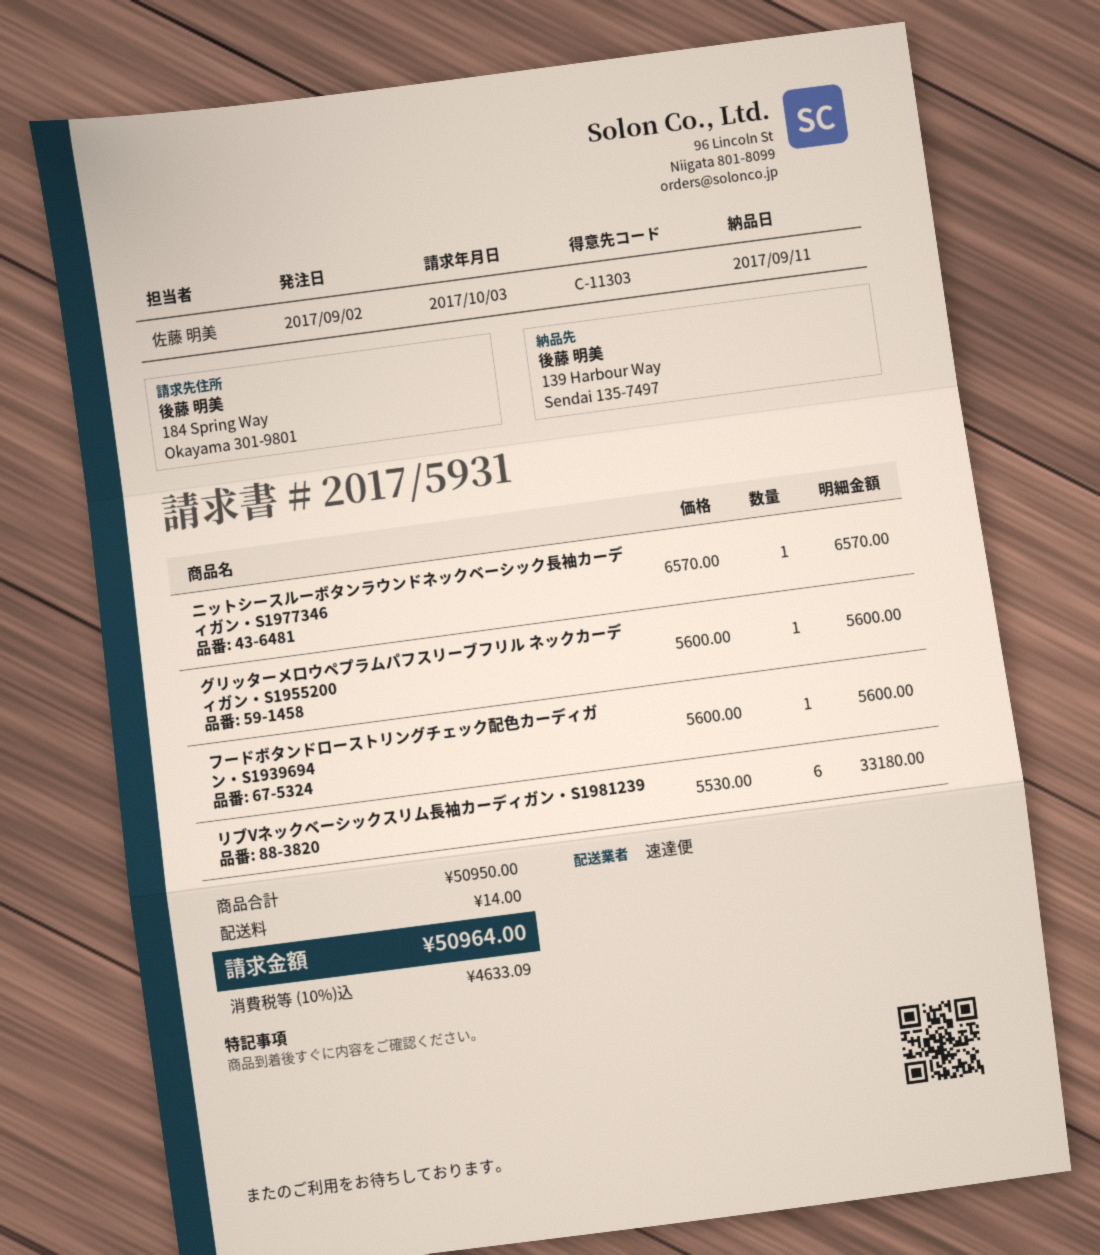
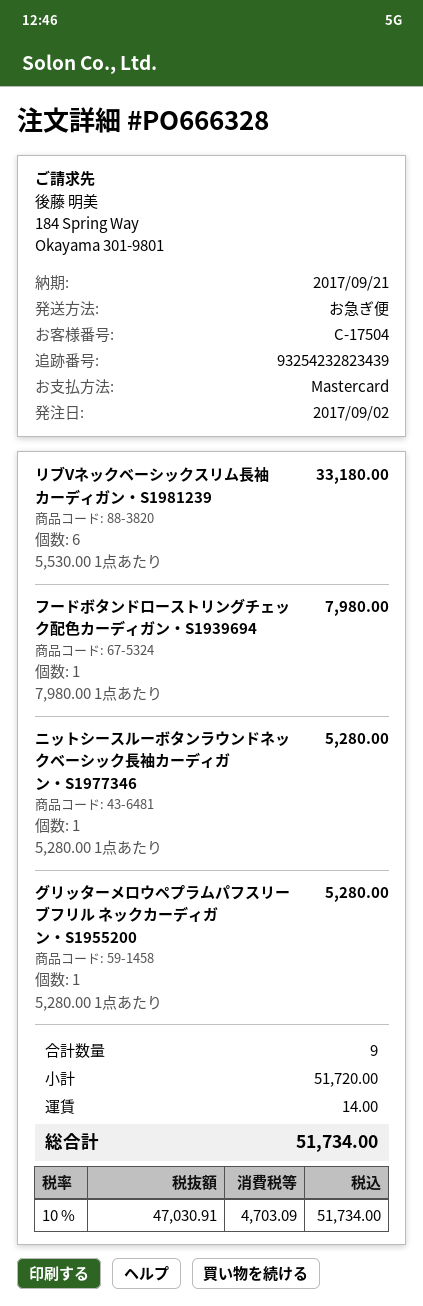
delivery date: 2017-09-11 -> 2017-09-21
customer number: C-11303 -> C-17504
ニットシースルーボタンラウンドネックベーシック長袖カーディガン・S1977346: 1 x 6570.00 = 6570.00 -> 1 x 5280.00 = 5280.00
グリッターメロウペプラムパフスリーブフリル ネックカーディガン・S1955200: 1 x 5600.00 = 5600.00 -> 1 x 5280.00 = 5280.00
フードボタンドローストリングチェック配色カーディガン・S1939694: 1 x 5600.00 = 5600.00 -> 1 x 7980.00 = 7980.00
subtotal: 50950.00 -> 51720.00
tax: 10% = 4633.09 -> 10% = 4703.09
total: 50964.00 -> 51734.00

